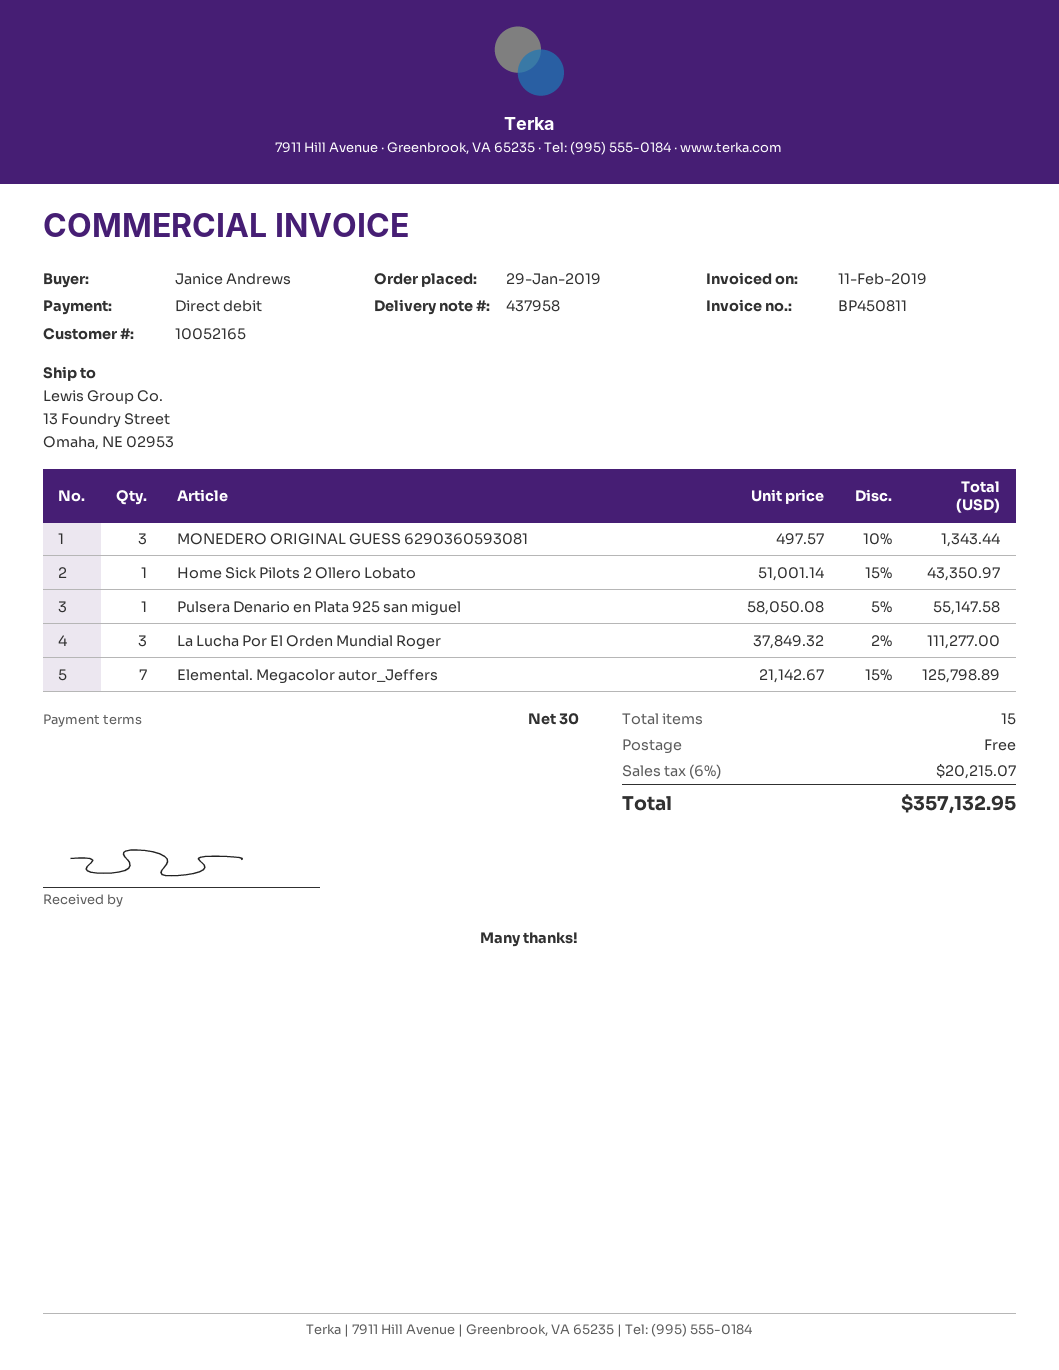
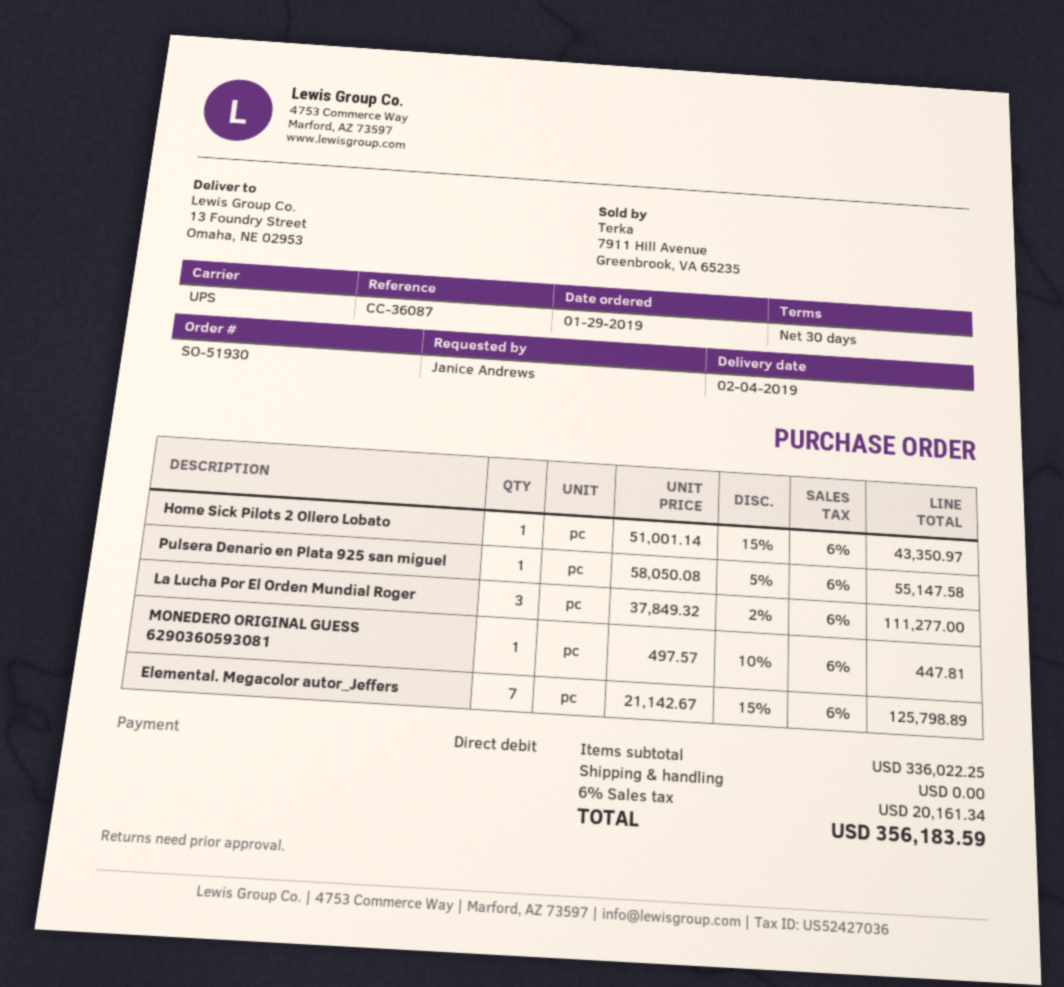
MONEDERO ORIGINAL GUESS 6290360593081: 3 x 497.57 - 10% = 1343.44 -> 1 x 497.57 - 10% = 447.81
tax: 6% = 20215.07 -> 6% = 20161.34
total: 357132.95 -> 356183.59

